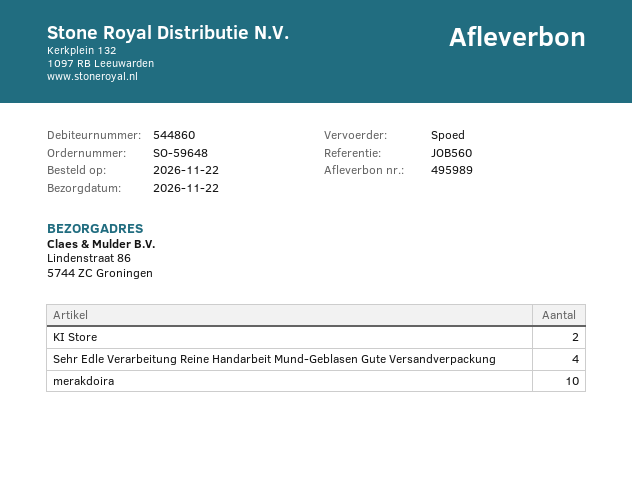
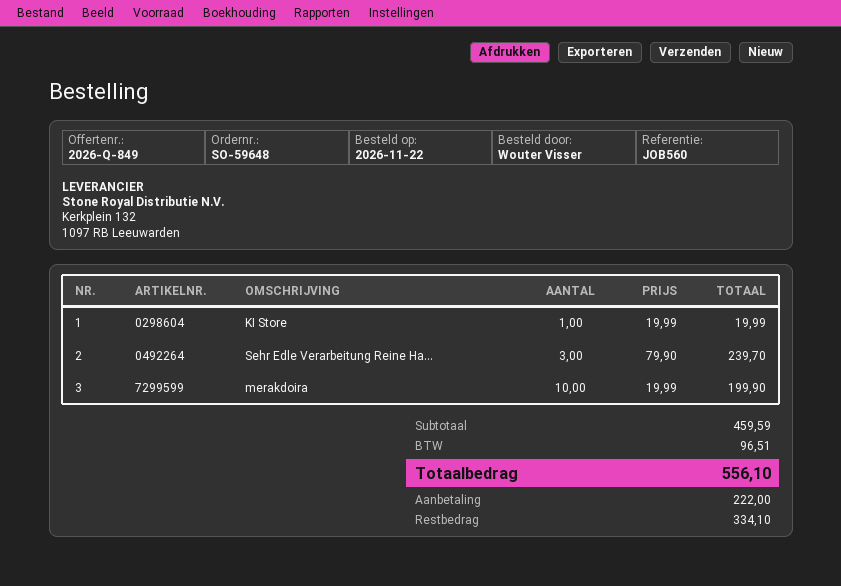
KI Store: 2 -> 1
Sehr Edle Verarbeitung Reine Handarbeit Mund-Geblasen Gute Versandverpackung: 4 -> 3

